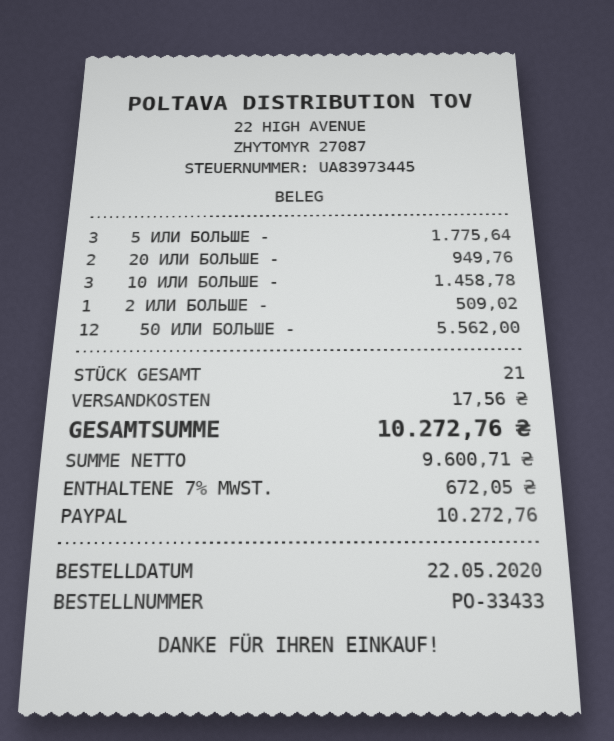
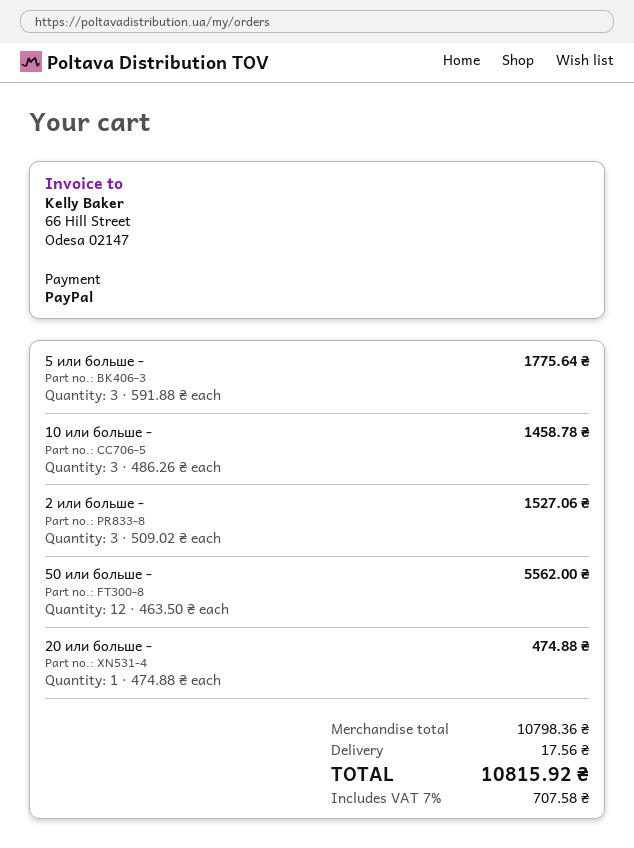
20 ИЛИ БОЛЬШЕ -: 2 for 949.76 -> 1 for 474.88
2 ИЛИ БОЛЬШЕ -: 1 for 509.02 -> 3 for 1527.06
tax: 7% = 672.05 -> 7% = 707.58
total: 10272.76 -> 10815.92

